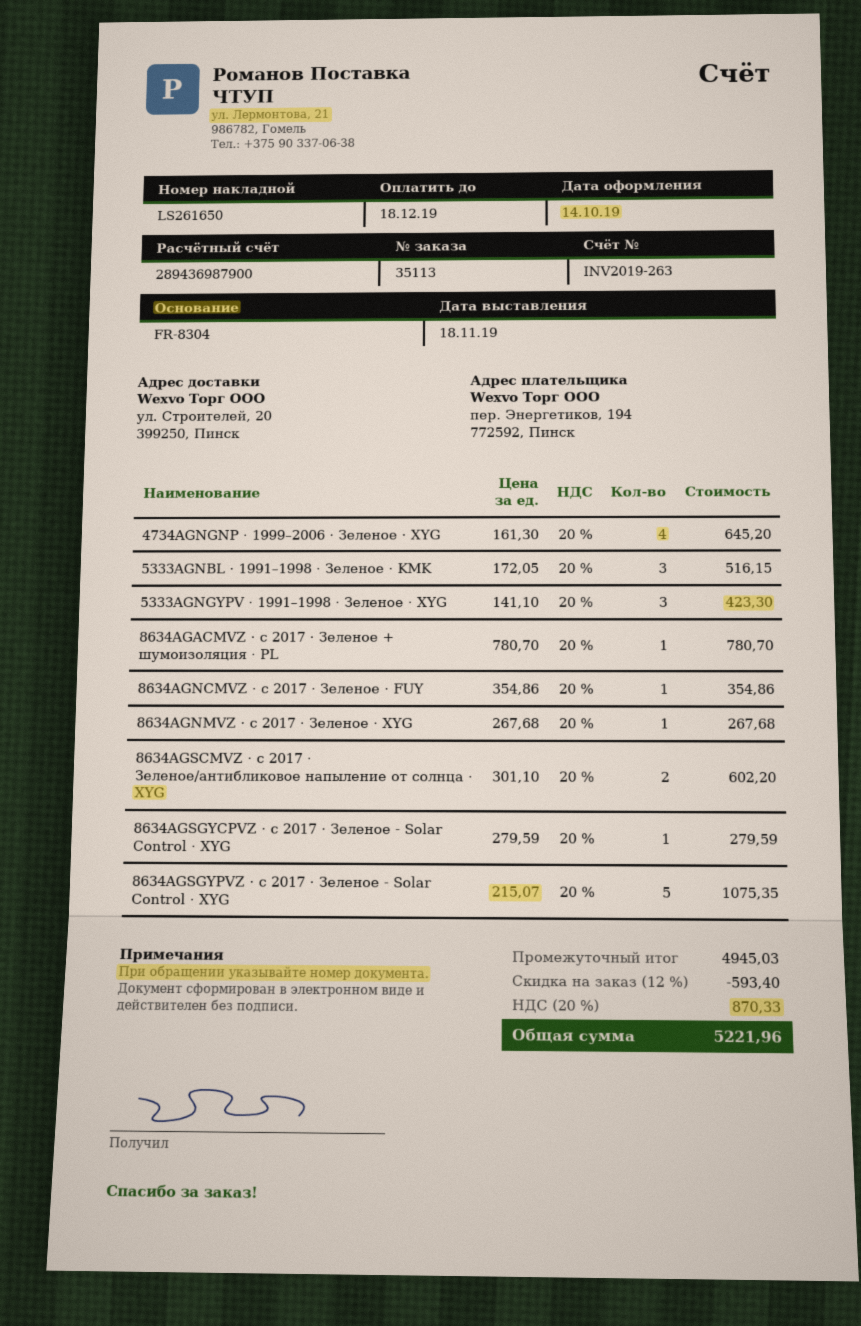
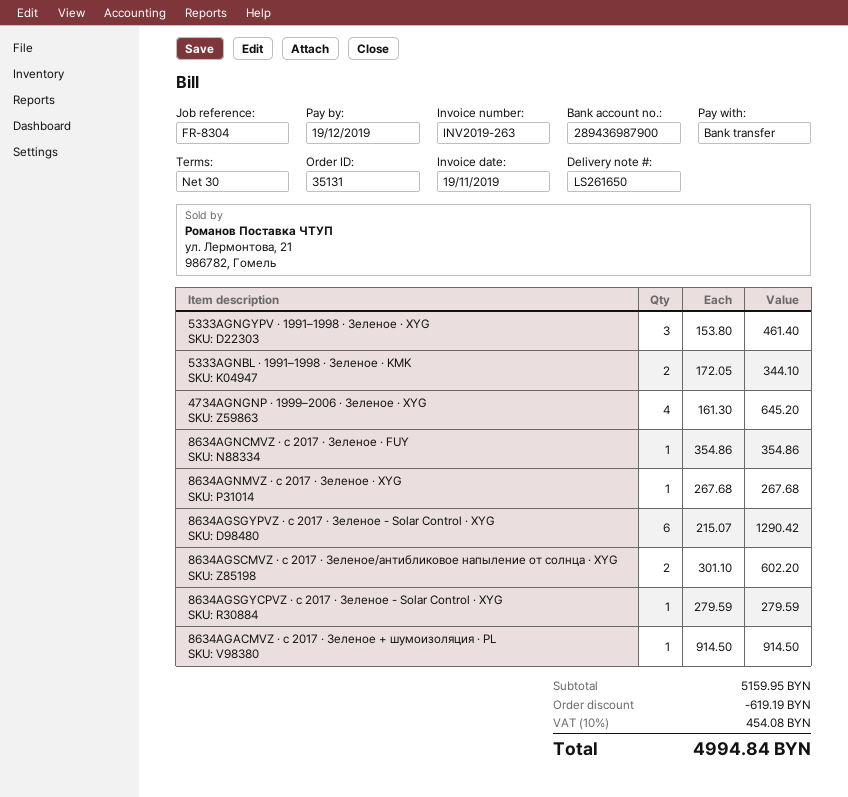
order number: 35113 -> 35131
invoice date: 2019-11-18 -> 2019-11-19
due date: 2019-12-18 -> 2019-12-19
5333AGNBL · 1991–1998 · Зеленое · KMK: 3 x 172.05 = 516.15 -> 2 x 172.05 = 344.10
5333AGNGYPV · 1991–1998 · Зеленое · XYG: 3 x 141.10 = 423.30 -> 3 x 153.80 = 461.40
8634AGACMVZ · с 2017 · Зеленое + шумоизоляция · PL: 1 x 780.70 = 780.70 -> 1 x 914.50 = 914.50
8634AGSGYPVZ · с 2017 · Зеленое - Solar Control · XYG: 5 x 215.07 = 1075.35 -> 6 x 215.07 = 1290.42
subtotal: 4945.03 -> 5159.95
discount: 593.40 -> 619.19
tax: 20% = 870.33 -> 10% = 454.08
total: 5221.96 -> 4994.84

